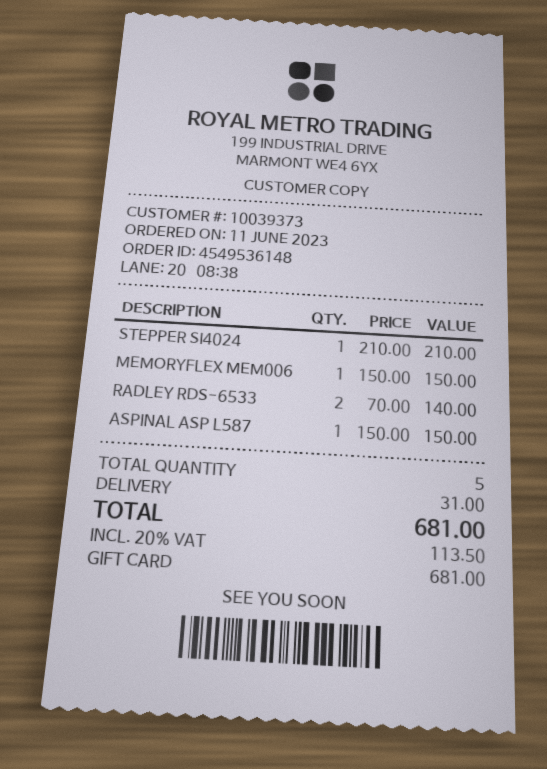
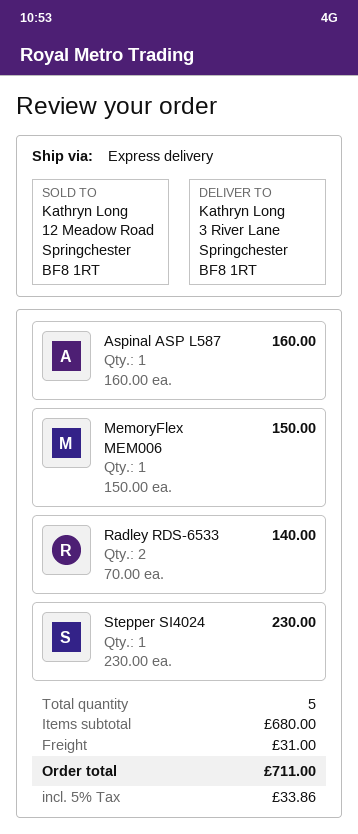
STEPPER SI4024: 1 x 210.00 = 210.00 -> 1 x 230.00 = 230.00
ASPINAL ASP L587: 1 x 150.00 = 150.00 -> 1 x 160.00 = 160.00
tax: 20% = 113.50 -> 5% = 33.86
total: 681.00 -> 711.00

